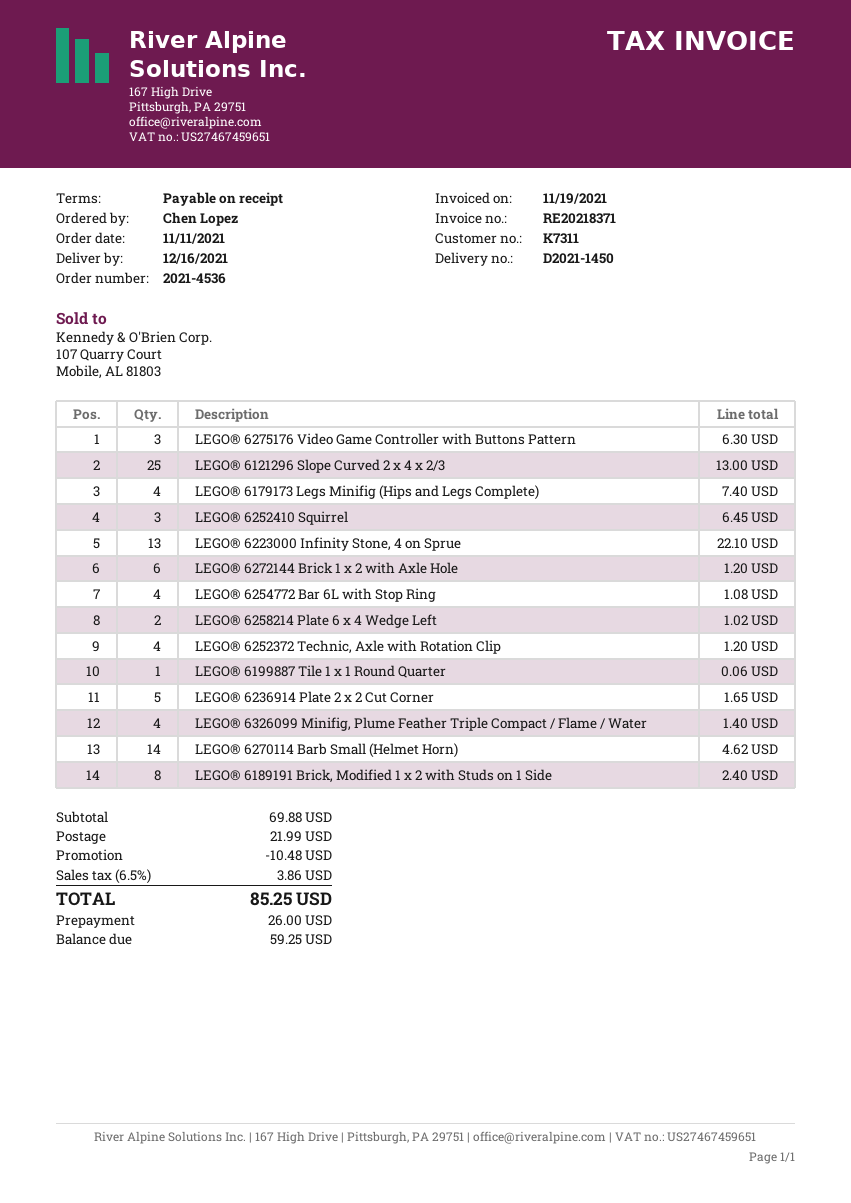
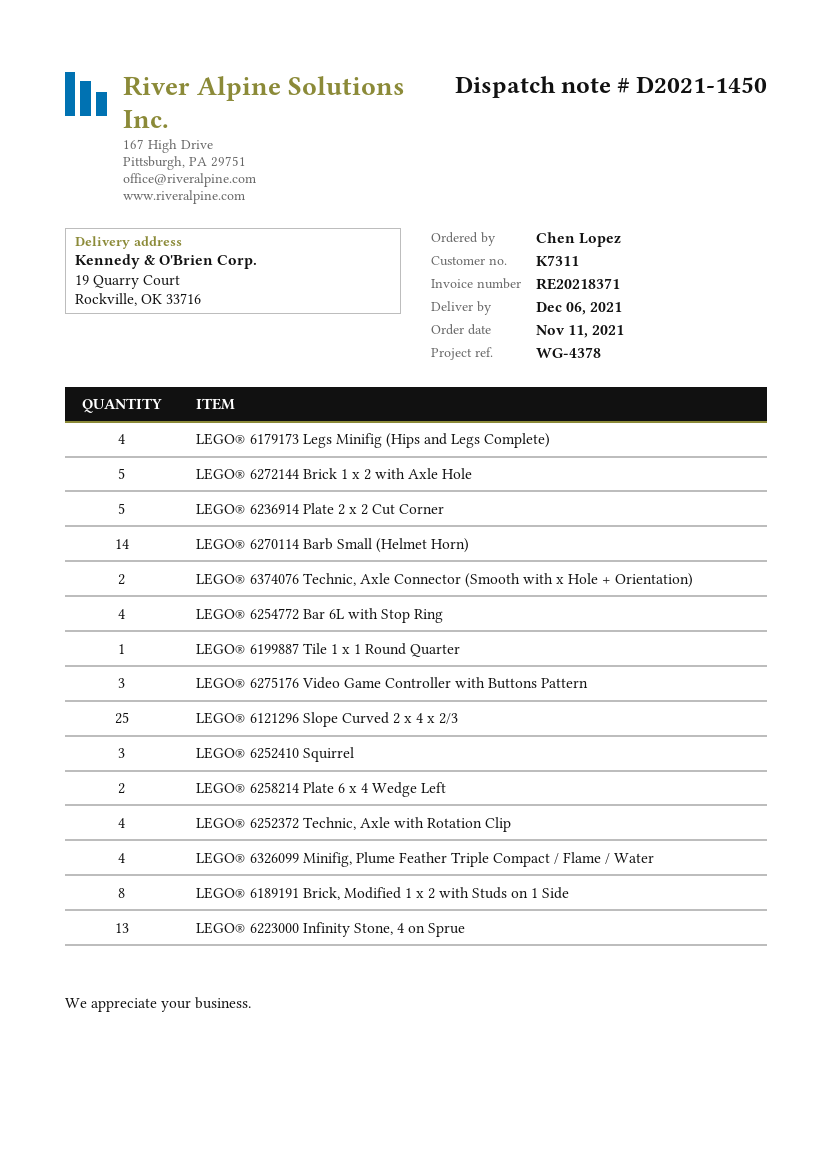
delivery date: 2021-12-16 -> 2021-12-06
LEGO® 6272144 Brick 1 x 2 with Axle Hole: 6 -> 5
LEGO® 6374076 Technic, Axle Connector (Smooth with x Hole + Orientation): none -> 2

